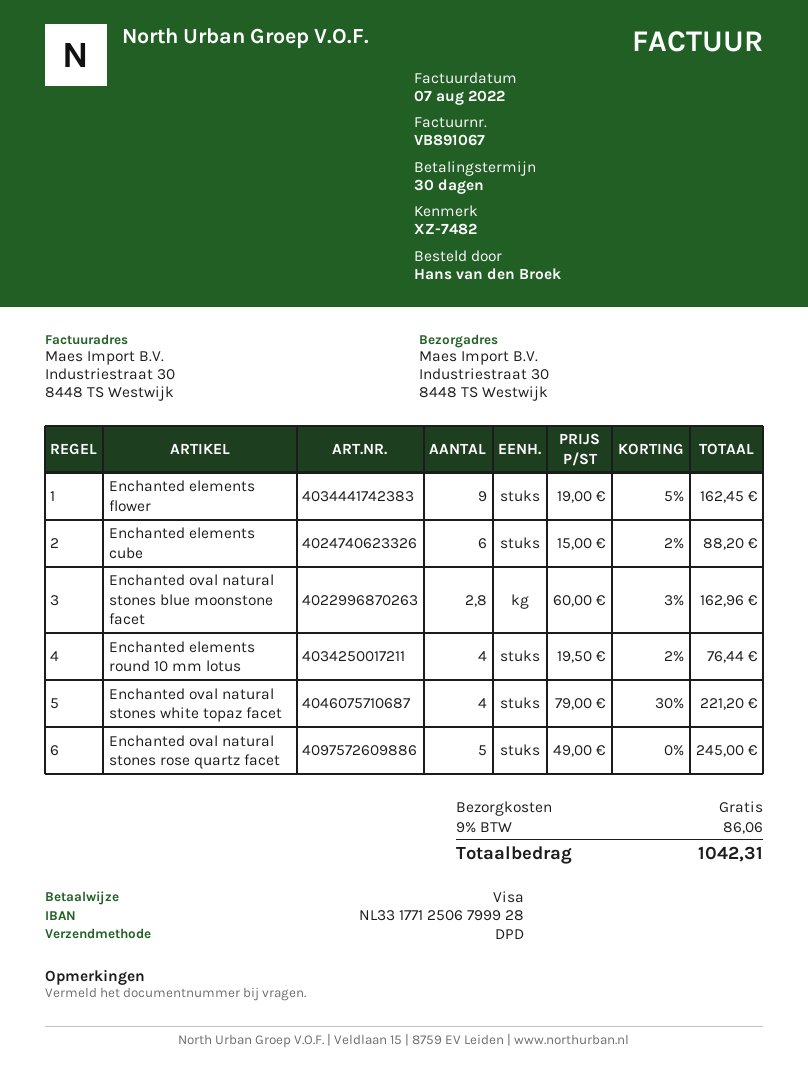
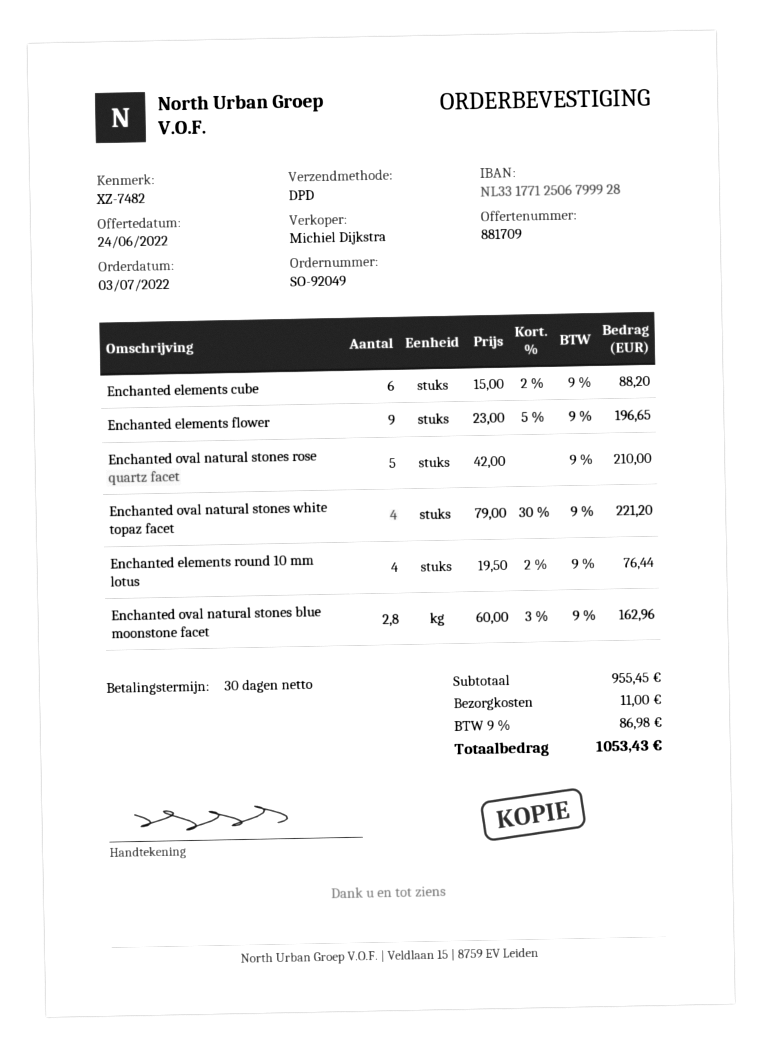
Enchanted elements flower: 9 x 19.00 - 5% = 162.45 -> 9 x 23.00 - 5% = 196.65
Enchanted oval natural stones rose quartz facet: 5 x 49.00 = 245.00 -> 5 x 42.00 = 210.00
shipping: 0.00 -> 11.00
tax: 9% = 86.06 -> 9% = 86.98
total: 1042.31 -> 1053.43

